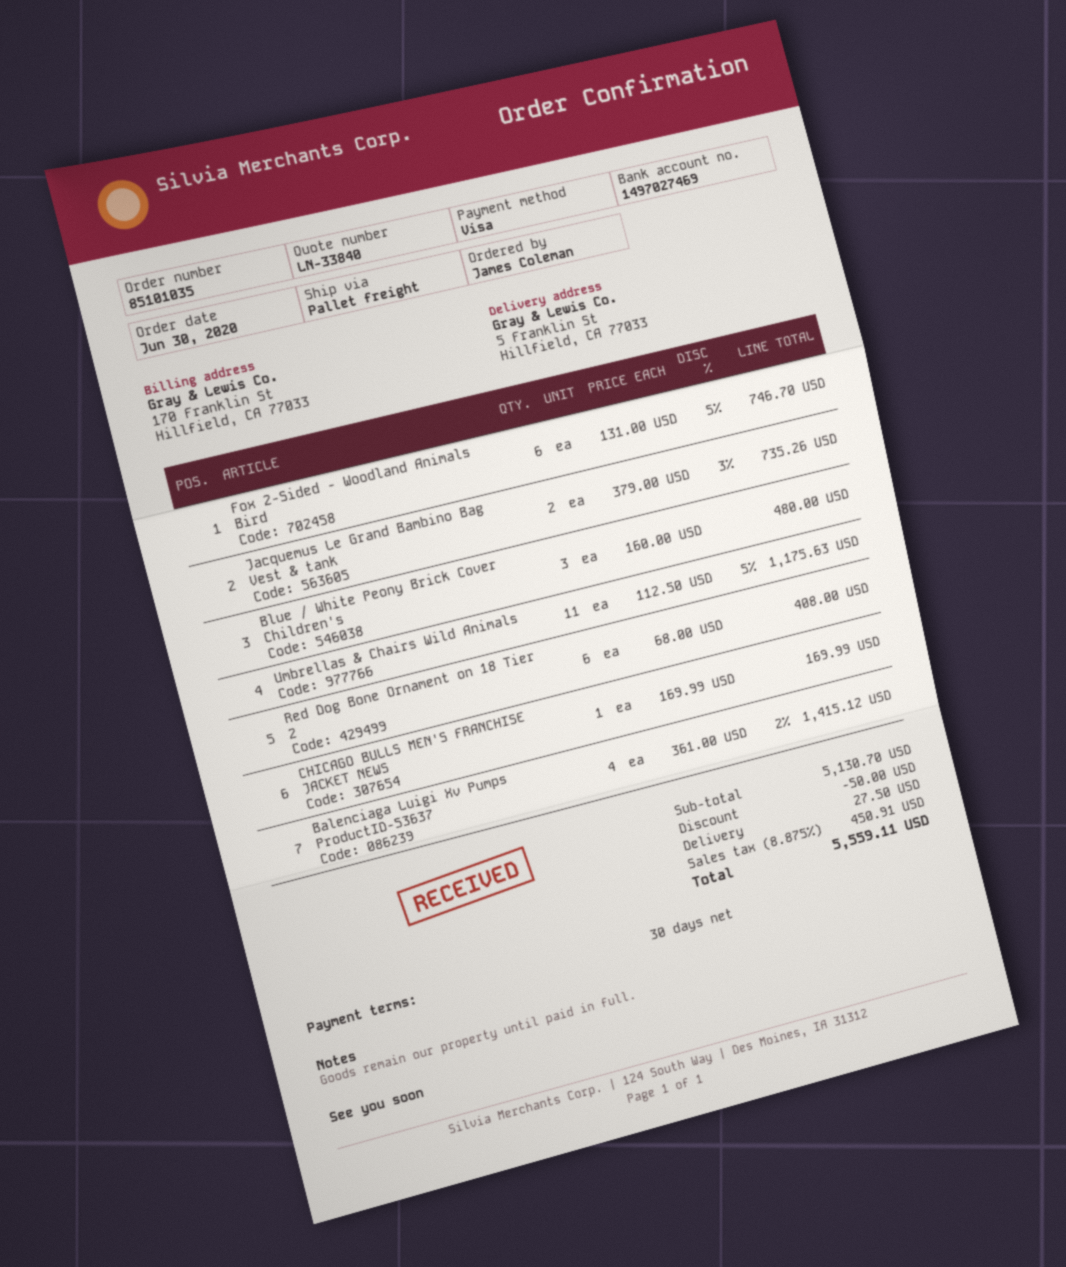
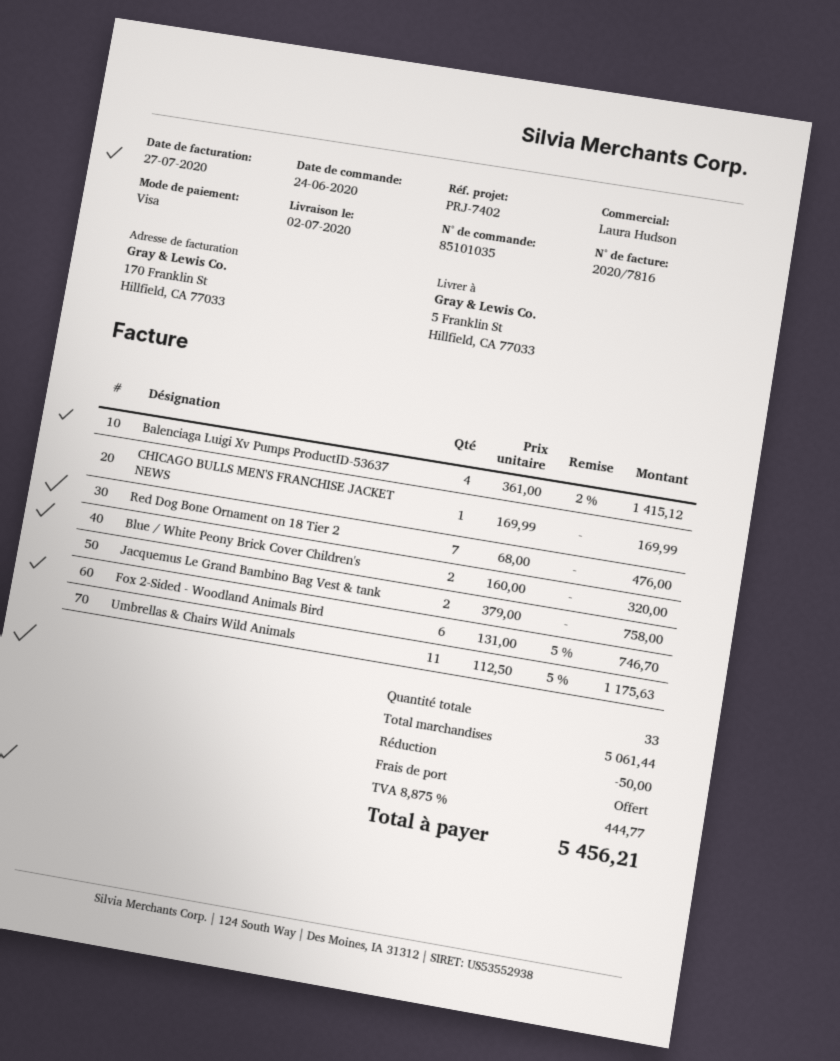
order date: 2020-06-30 -> 2020-06-24
Jacquemus Le Grand Bambino Bag Vest & tank: 2 x 379.00 - 3% = 735.26 -> 2 x 379.00 = 758.00
Blue / White Peony Brick Cover Children's: 3 x 160.00 = 480.00 -> 2 x 160.00 = 320.00
Red Dog Bone Ornament on 18 Tier 2: 6 x 68.00 = 408.00 -> 7 x 68.00 = 476.00
subtotal: 5130.70 -> 5061.44
shipping: 27.50 -> 0.00
tax: 8.875% = 450.91 -> 8.875% = 444.77
total: 5559.11 -> 5456.21

